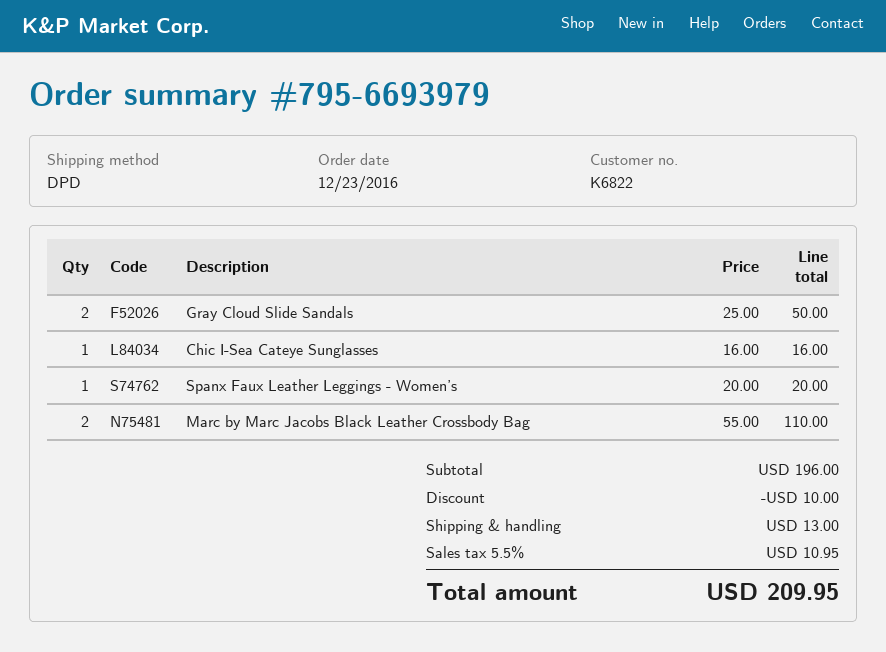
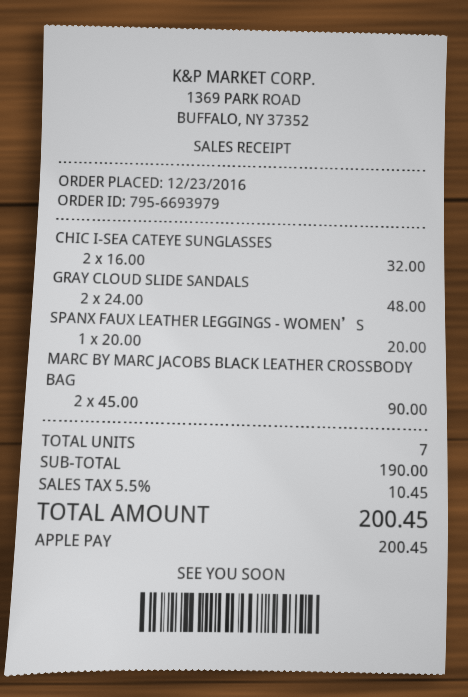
Gray Cloud Slide Sandals: 2 x 25.00 = 50.00 -> 2 x 24.00 = 48.00
Chic I-Sea Cateye Sunglasses: 1 x 16.00 = 16.00 -> 2 x 16.00 = 32.00
Marc by Marc Jacobs Black Leather Crossbody Bag: 2 x 55.00 = 110.00 -> 2 x 45.00 = 90.00
subtotal: 196.00 -> 190.00
discount: 10.00 -> none
shipping: 13.00 -> none
tax: 5.5% = 10.95 -> 5.5% = 10.45
total: 209.95 -> 200.45

